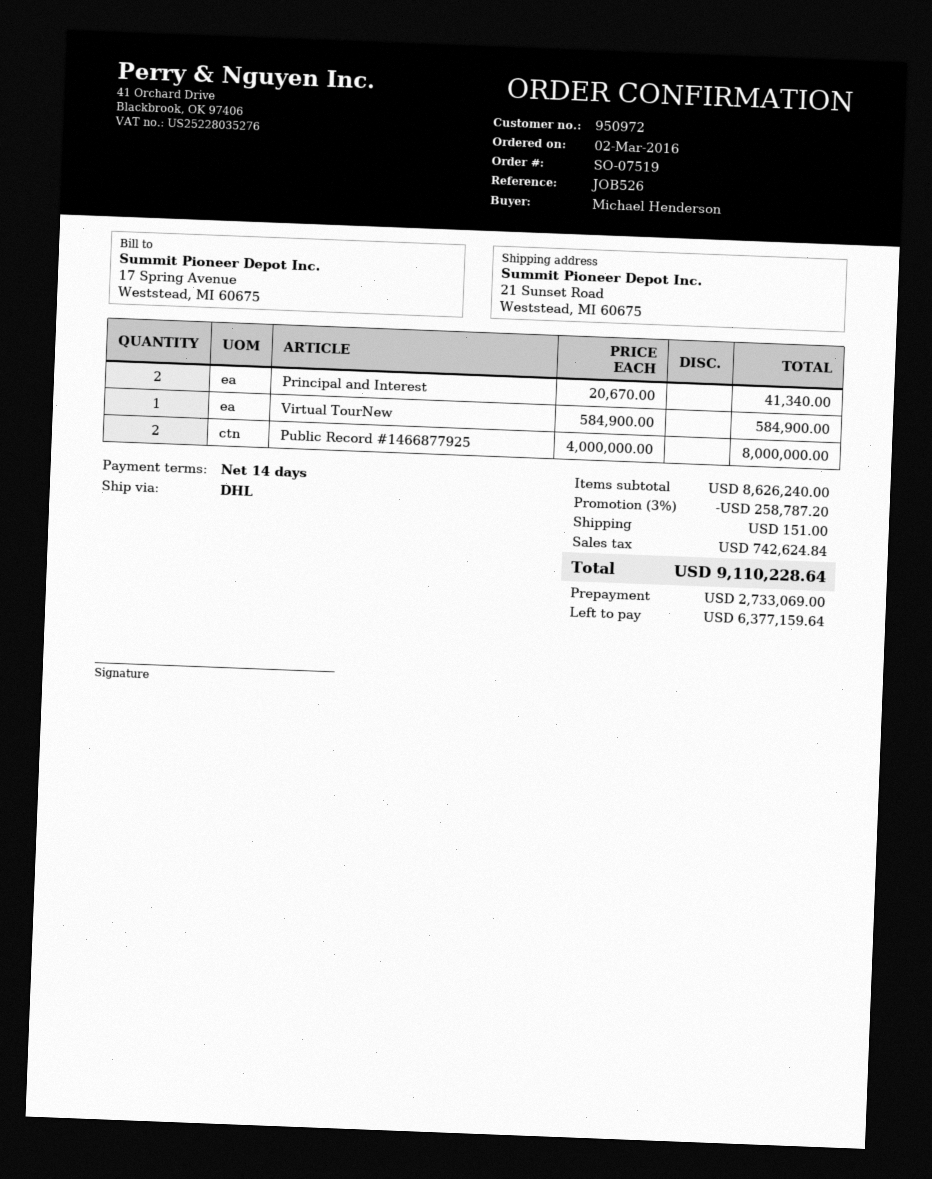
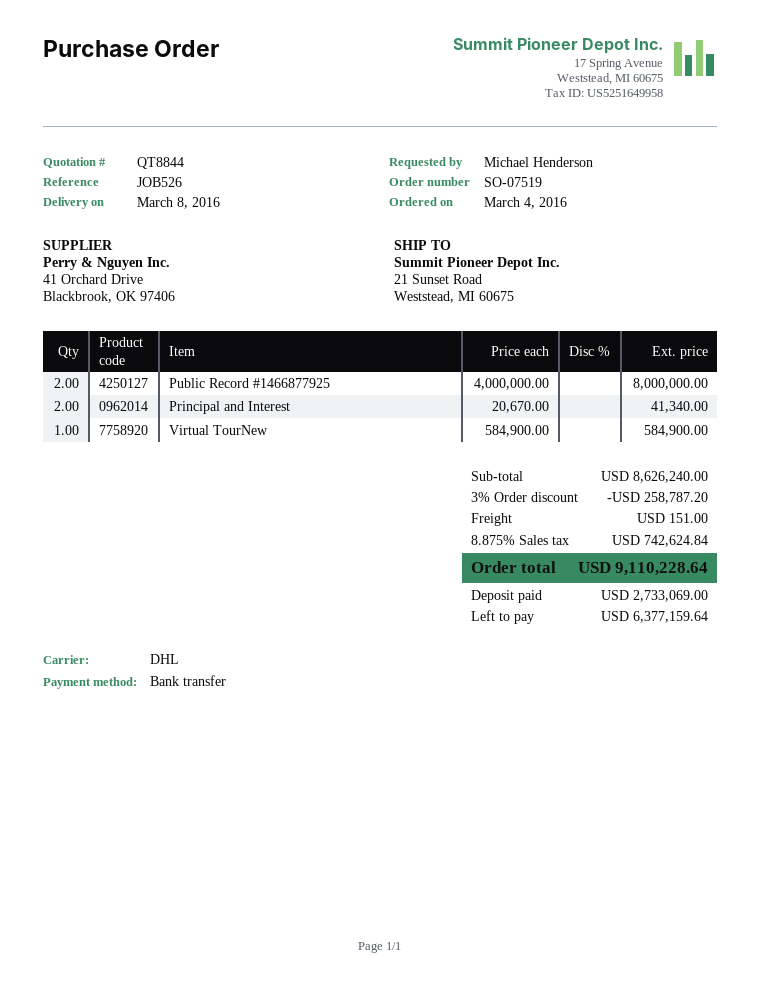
order date: 2016-03-02 -> 2016-03-04

